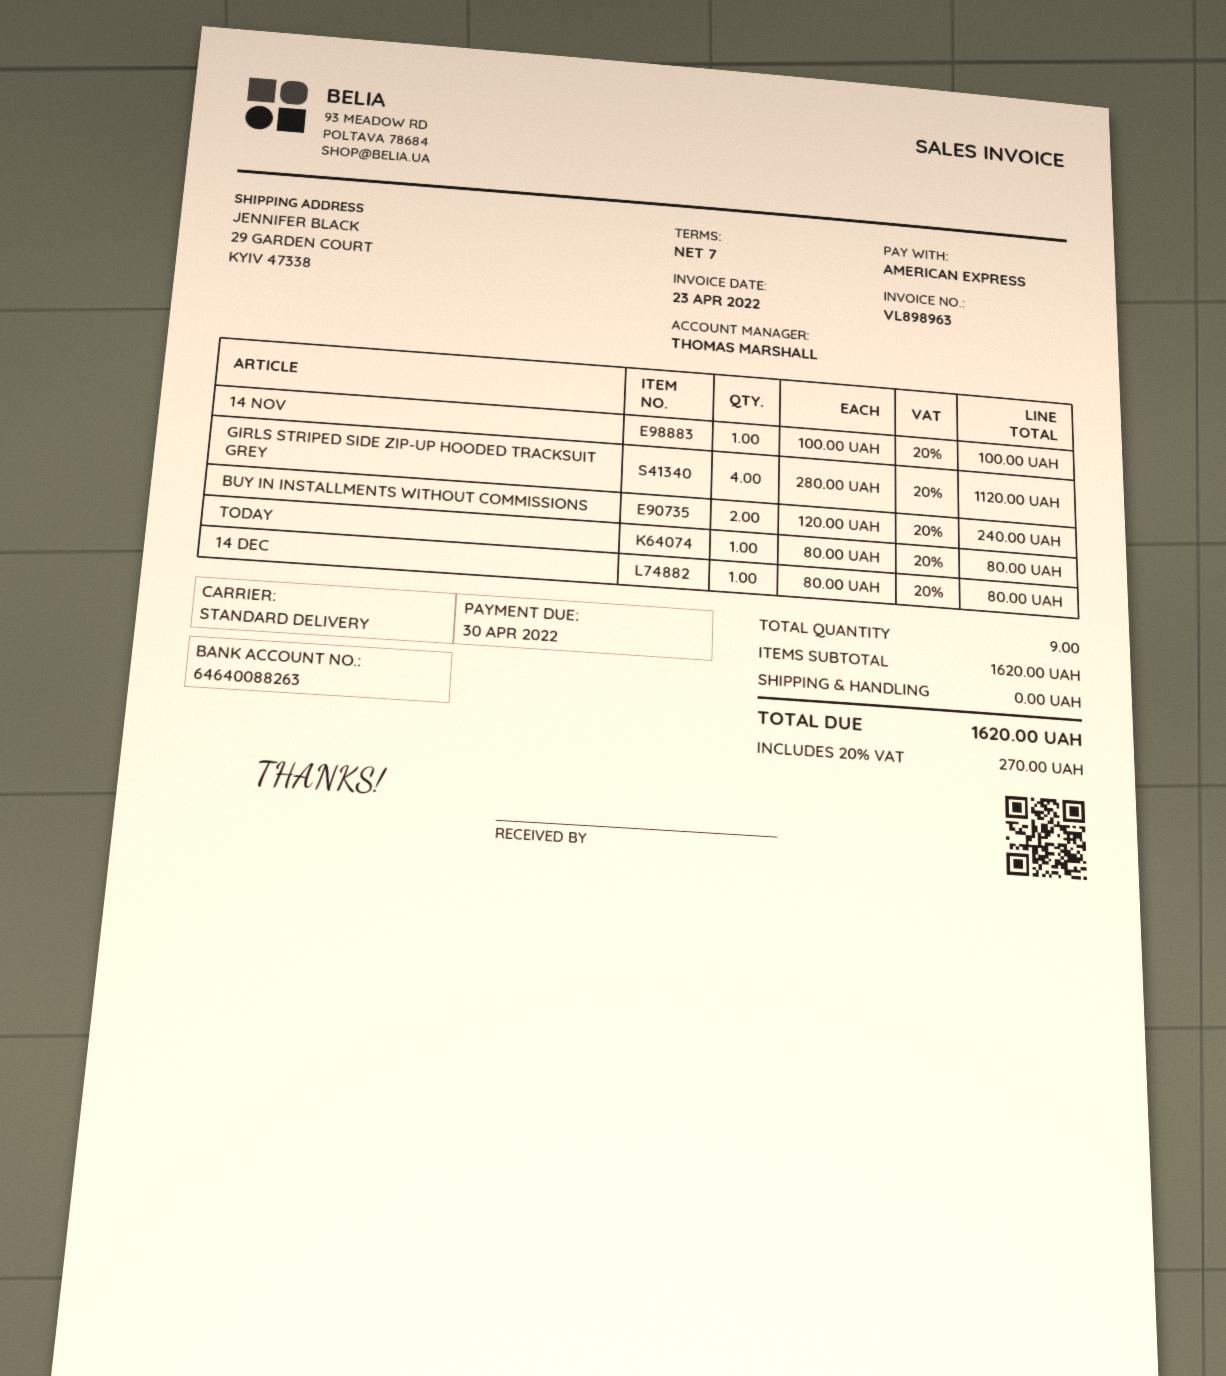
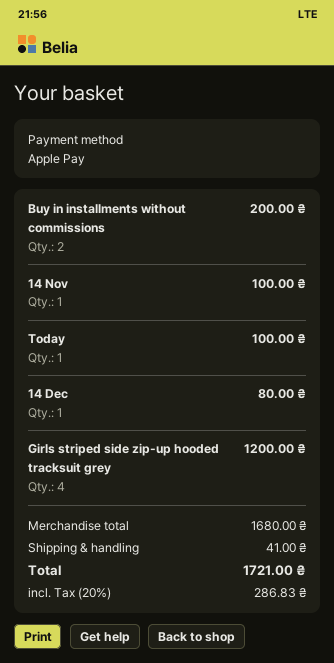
payment method: American Express -> Apple Pay
GIRLS STRIPED SIDE ZIP-UP HOODED TRACKSUIT GREY: 4 for 1120.00 -> 4 for 1200.00
BUY IN INSTALLMENTS WITHOUT COMMISSIONS: 2 for 240.00 -> 2 for 200.00
TODAY: 1 for 80.00 -> 1 for 100.00
subtotal: 1620.00 -> 1680.00
shipping: 0.00 -> 41.00
tax: 20% = 270.00 -> 20% = 286.83
total: 1620.00 -> 1721.00

